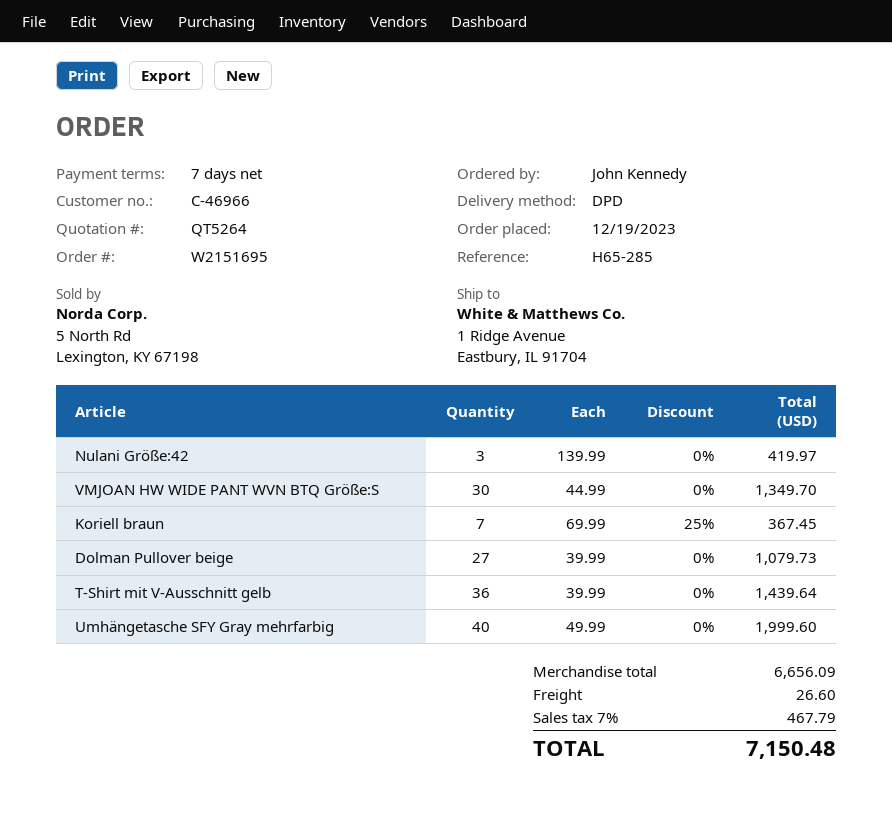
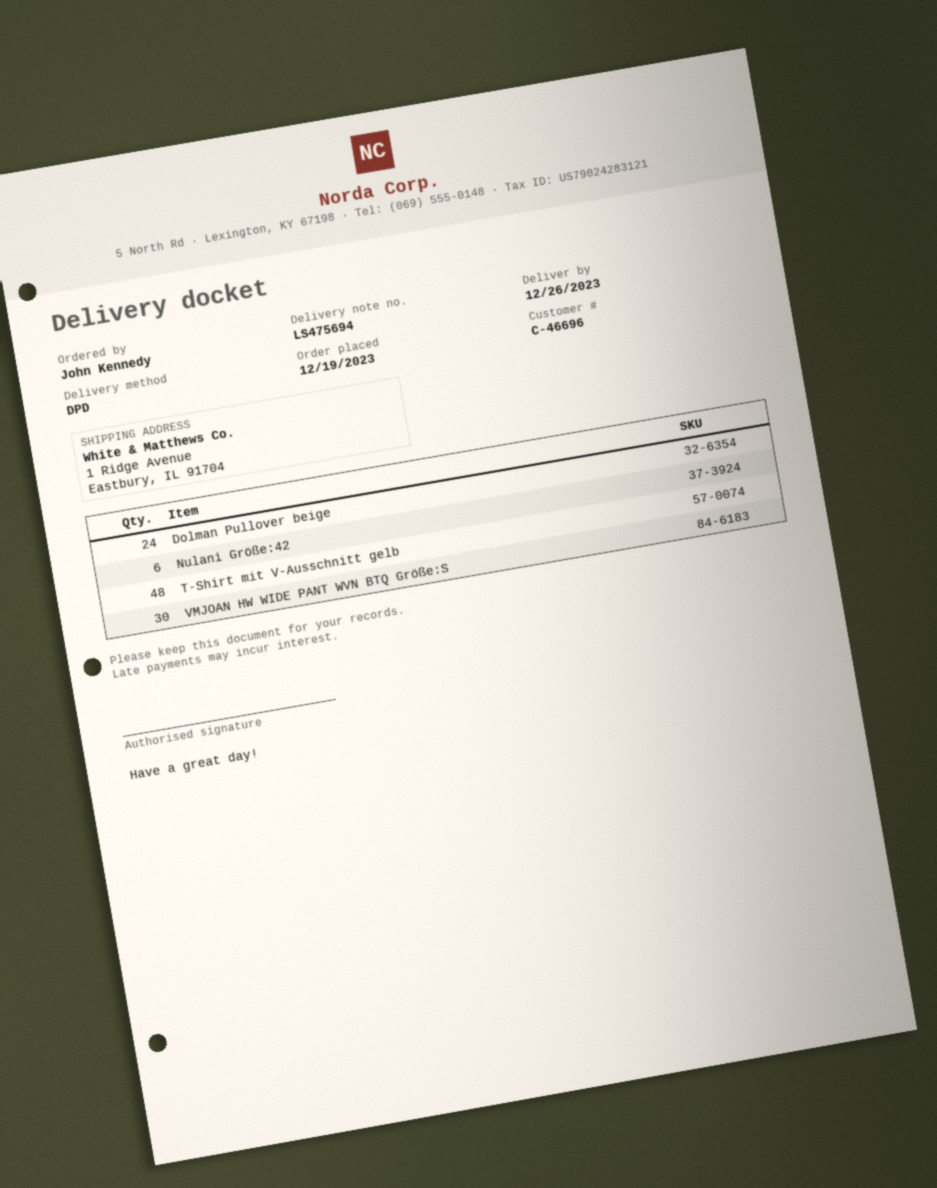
customer number: C-46966 -> C-46696
Nulani Größe:42: 3 -> 6
Koriell braun: 7 -> none
Dolman Pullover beige: 27 -> 24
T-Shirt mit V-Ausschnitt gelb: 36 -> 48
Umhängetasche SFY Gray mehrfarbig: 40 -> none

